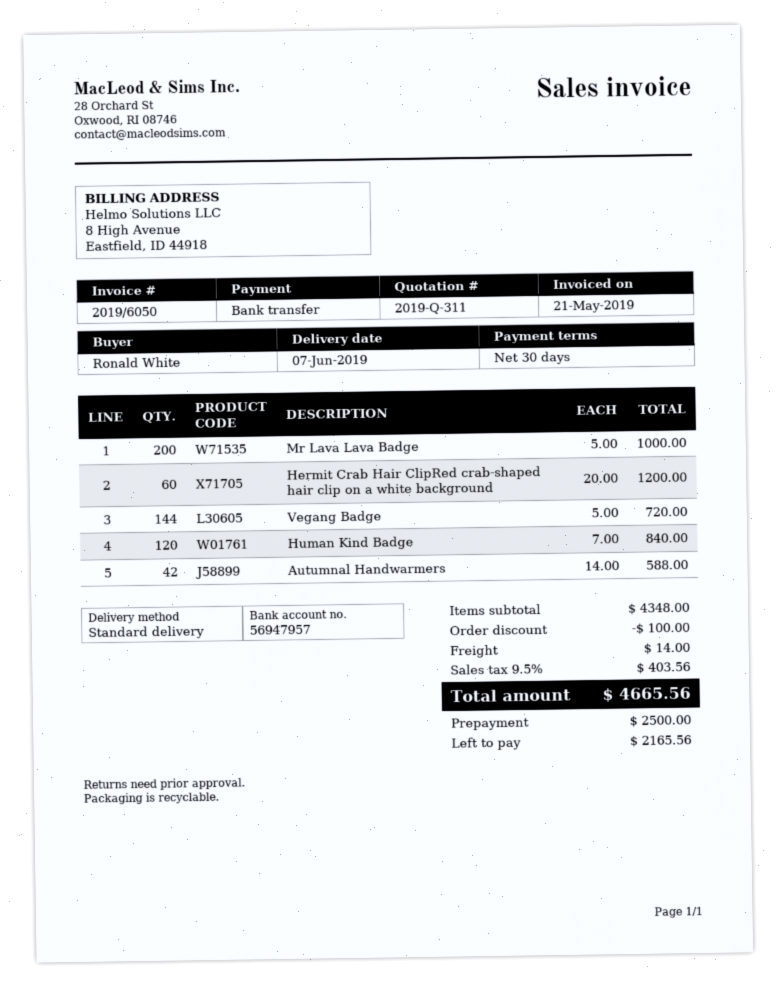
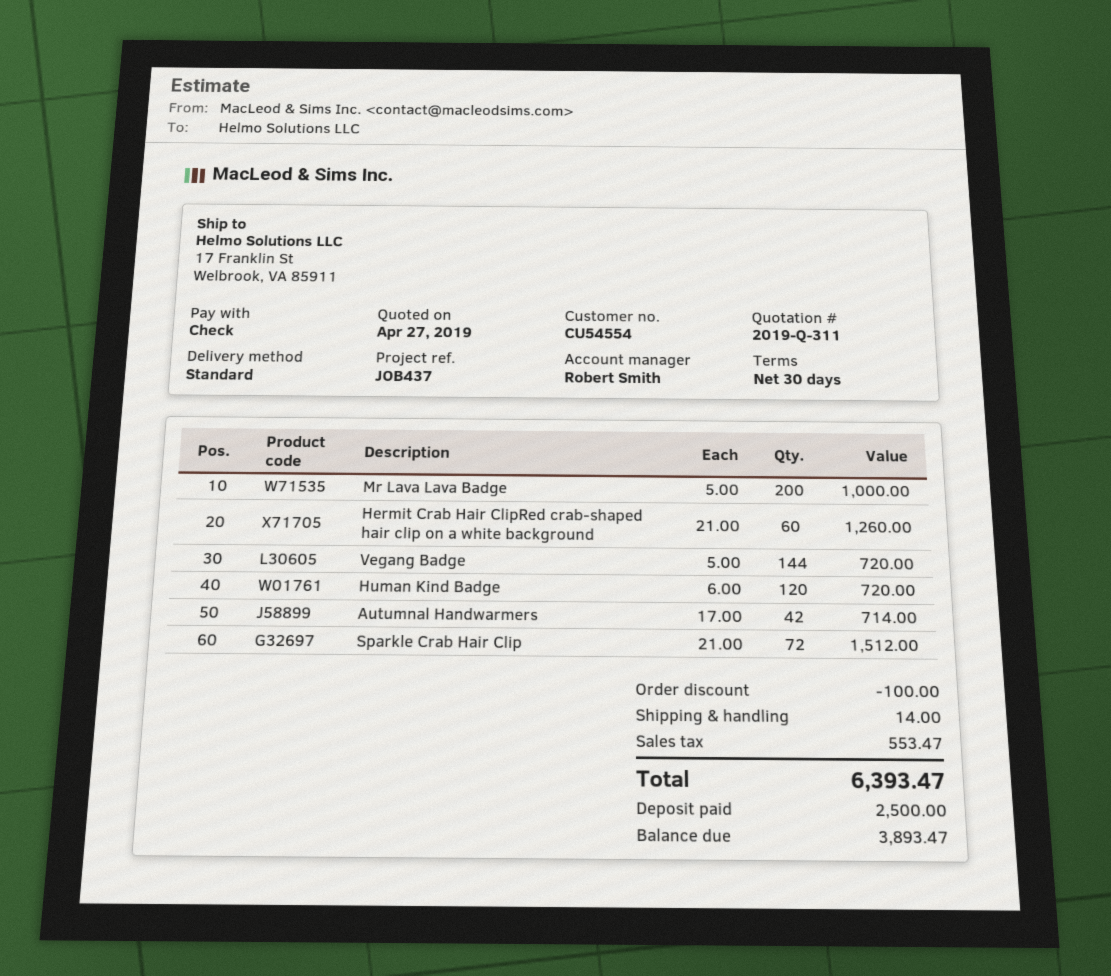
payment method: bank transfer -> cheque
Hermit Crab Hair ClipRed crab-shaped hair clip on a white background: 60 x 20.00 = 1200.00 -> 60 x 21.00 = 1260.00
Human Kind Badge: 120 x 7.00 = 840.00 -> 120 x 6.00 = 720.00
Autumnal Handwarmers: 42 x 14.00 = 588.00 -> 42 x 17.00 = 714.00
Sparkle Crab Hair Clip: none -> 72 x 21.00 = 1512.00
tax: 403.56 -> 553.47
total: 4665.56 -> 6393.47
balance: 2165.56 -> 3893.47

